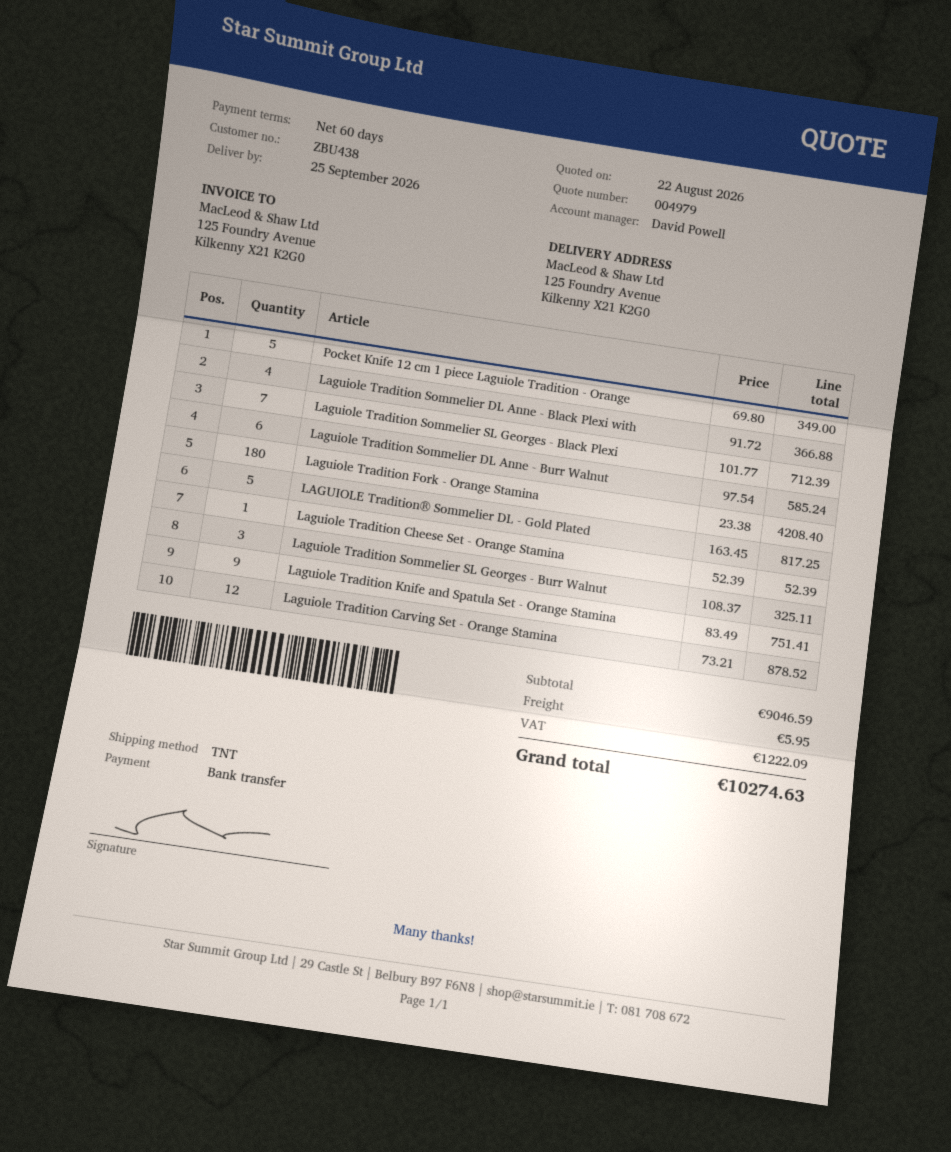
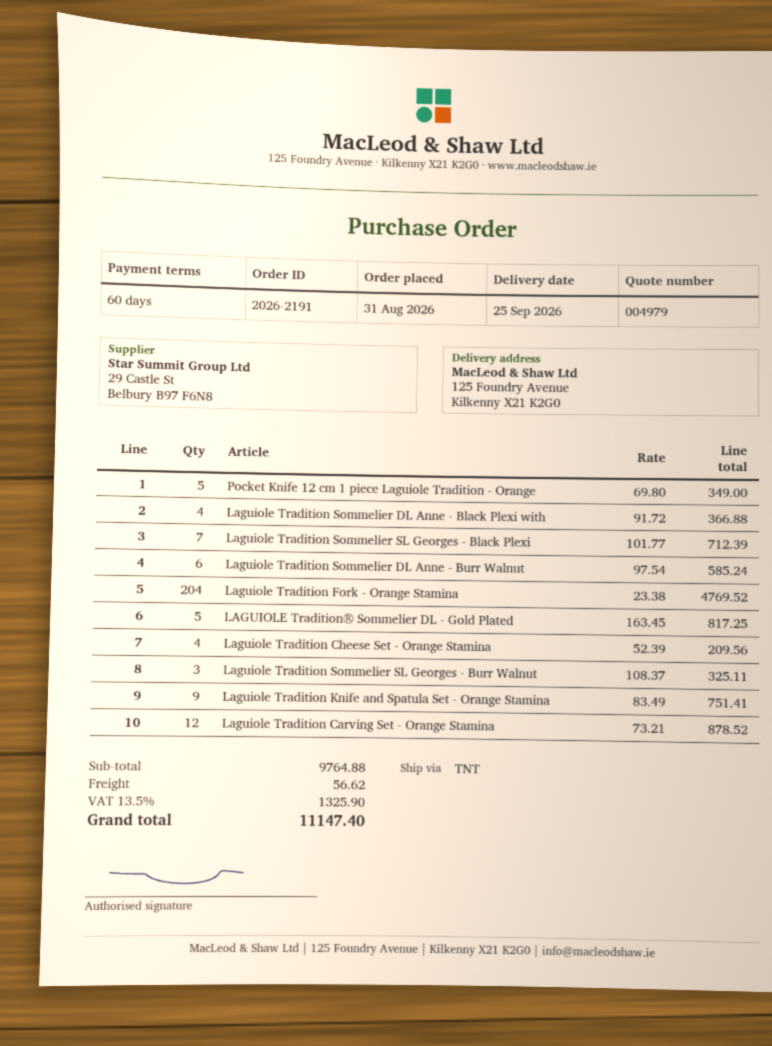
Laguiole Tradition Fork - Orange Stamina: 180 x 23.38 = 4208.40 -> 204 x 23.38 = 4769.52
Laguiole Tradition Cheese Set - Orange Stamina: 1 x 52.39 = 52.39 -> 4 x 52.39 = 209.56
subtotal: 9046.59 -> 9764.88
shipping: 5.95 -> 56.62
tax: 1222.09 -> 1325.90
total: 10274.63 -> 11147.40

